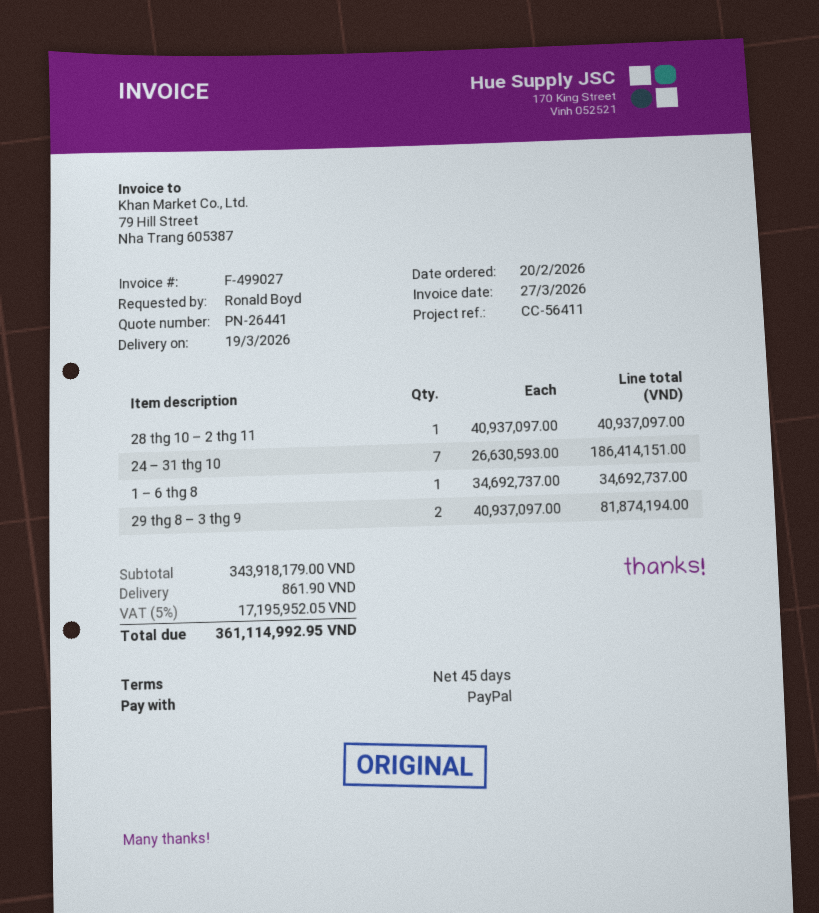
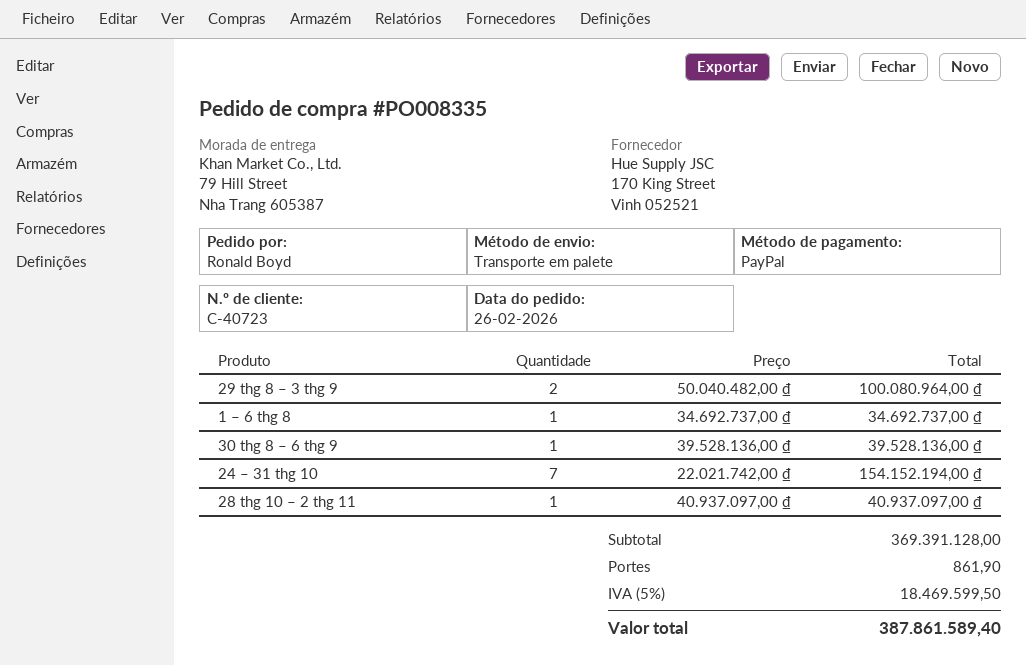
order date: 2026-02-20 -> 2026-02-26
24 – 31 thg 10: 7 x 26630593.00 = 186414151.00 -> 7 x 22021742.00 = 154152194.00
29 thg 8 – 3 thg 9: 2 x 40937097.00 = 81874194.00 -> 2 x 50040482.00 = 100080964.00
30 thg 8 – 6 thg 9: none -> 1 x 39528136.00 = 39528136.00
subtotal: 343918179.00 -> 369391128.00
tax: 5% = 17195952.05 -> 5% = 18469599.50
total: 361114992.95 -> 387861589.40

